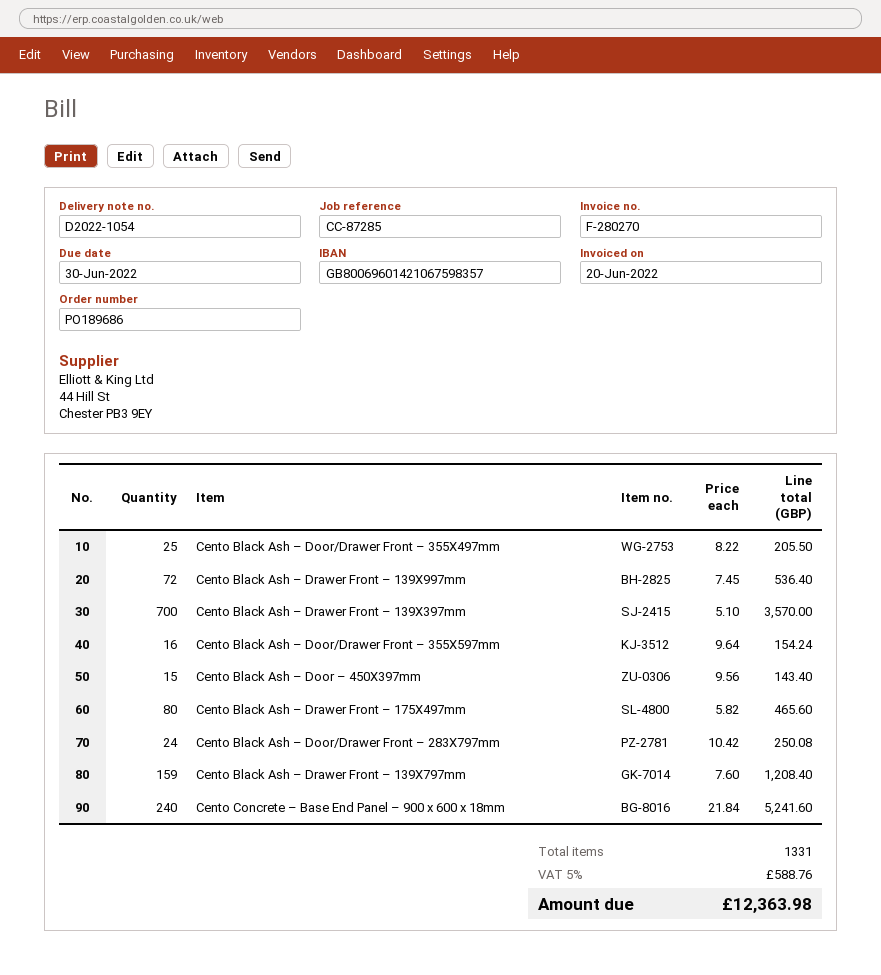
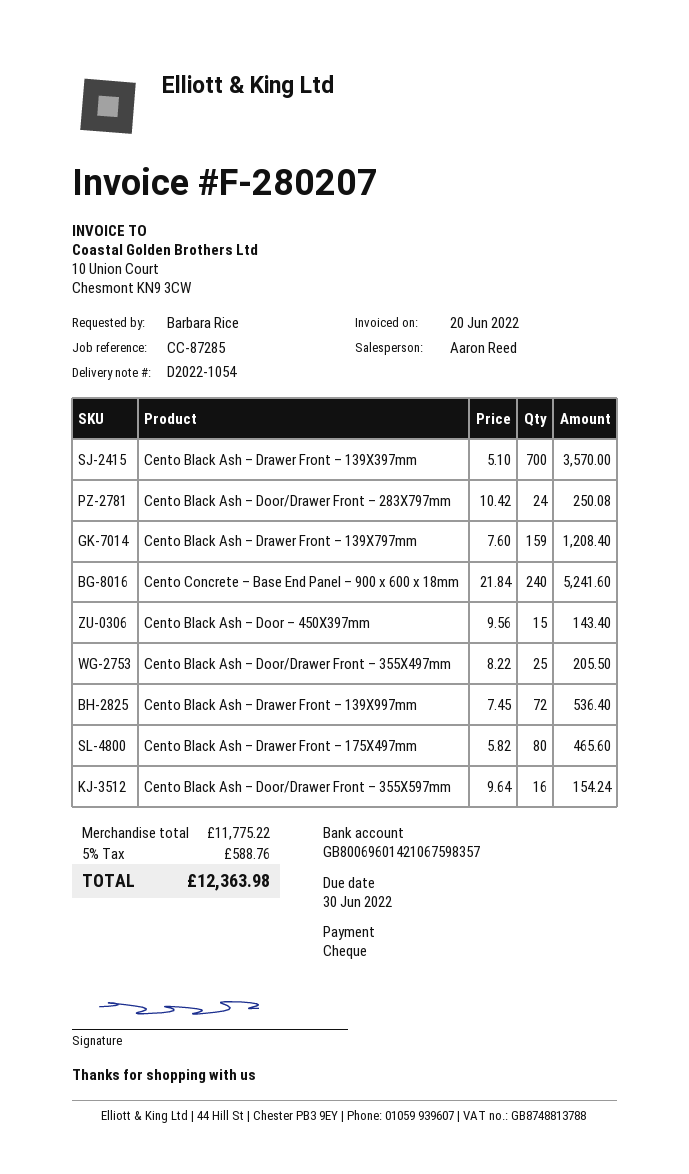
invoice number: F-280270 -> F-280207

